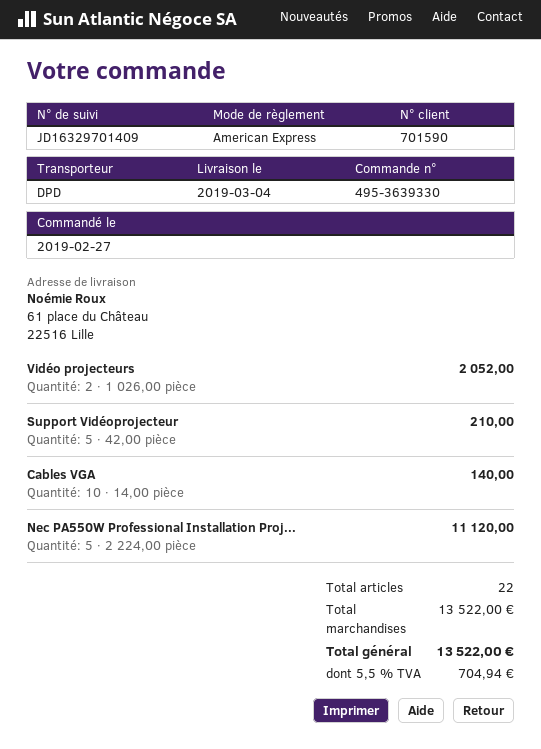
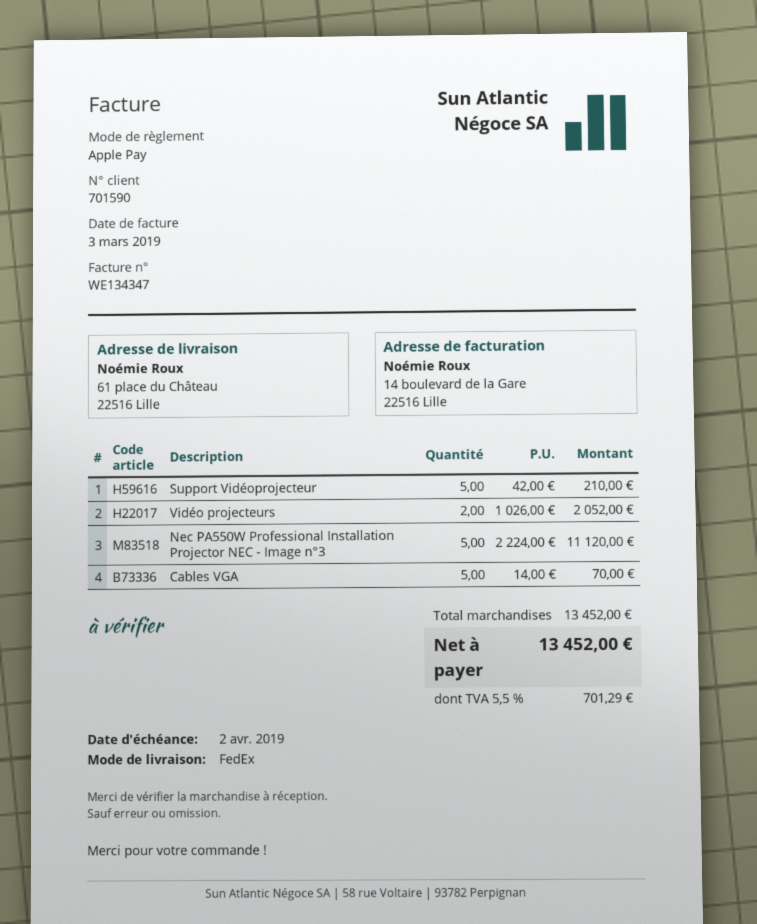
payment method: American Express -> Apple Pay
shipping method: DPD -> FedEx
Cables VGA: 10 x 14.00 = 140.00 -> 5 x 14.00 = 70.00
subtotal: 13522.00 -> 13452.00
tax: 5.5% = 704.94 -> 5.5% = 701.29
total: 13522.00 -> 13452.00

